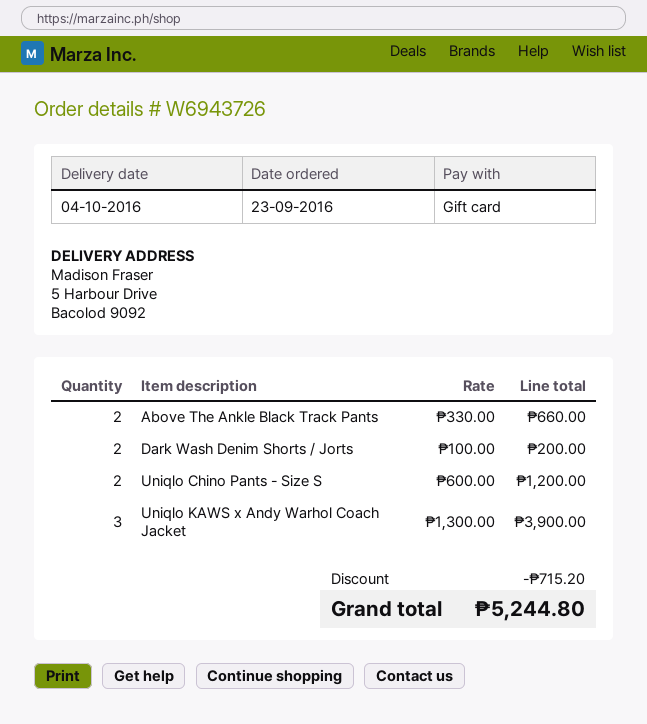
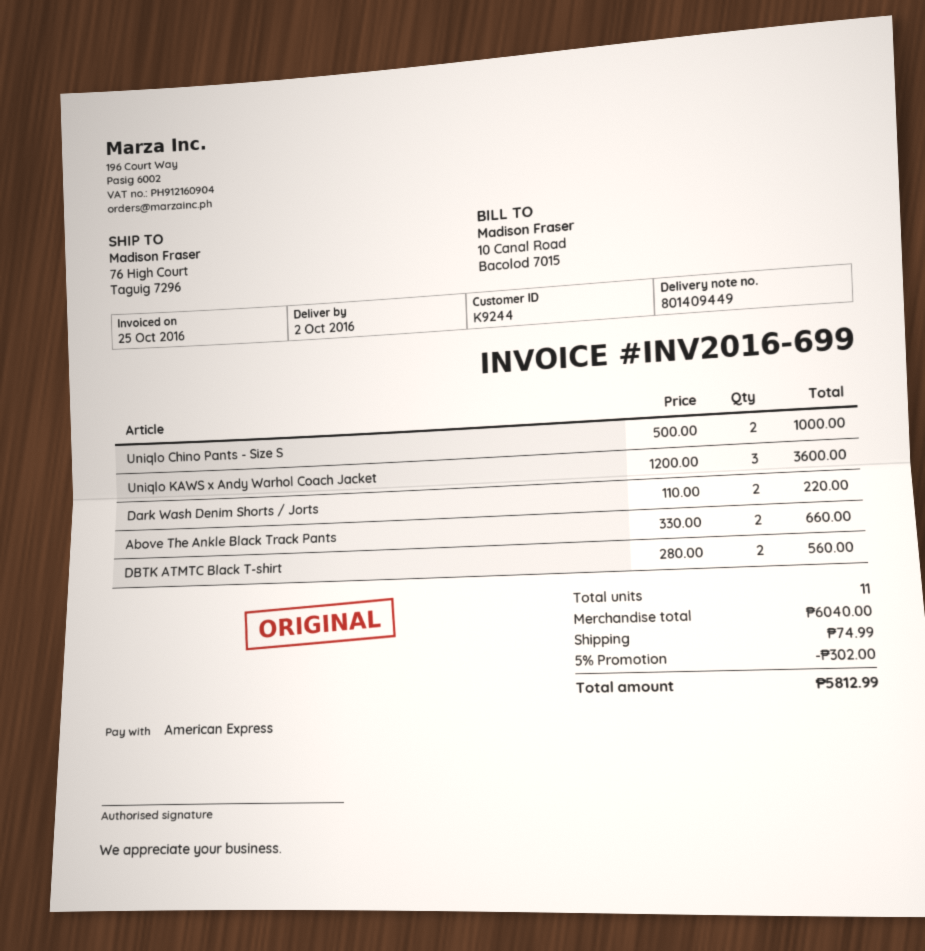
delivery date: 2016-10-04 -> 2016-10-02
payment method: gift card -> American Express
ship to: 5 Harbour Drive, Bacolod 9092 -> 76 High Court, Taguig 7296
Dark Wash Denim Shorts / Jorts: 2 x 100.00 = 200.00 -> 2 x 110.00 = 220.00
Uniqlo Chino Pants - Size S: 2 x 600.00 = 1200.00 -> 2 x 500.00 = 1000.00
Uniqlo KAWS x Andy Warhol Coach Jacket: 3 x 1300.00 = 3900.00 -> 3 x 1200.00 = 3600.00
DBTK ATMTC Black T-shirt: none -> 2 x 280.00 = 560.00
discount: 715.20 -> 302.00
shipping: none -> 74.99
total: 5244.80 -> 5812.99

